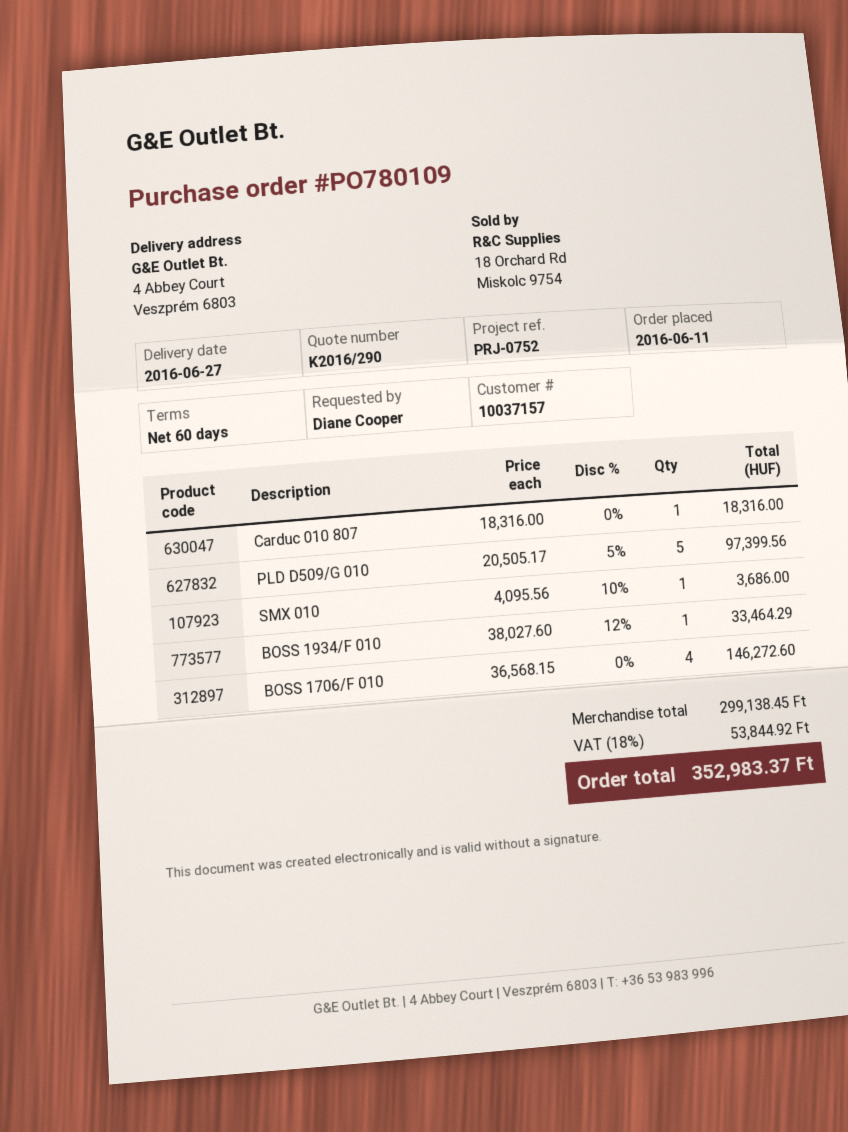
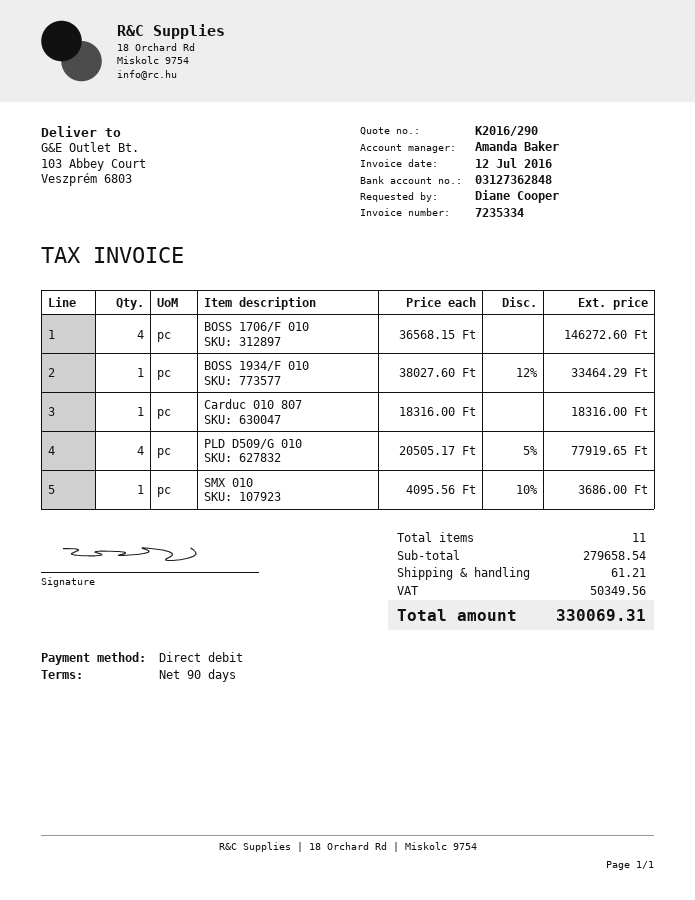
payment terms: 60 days -> 90 days
ship to: 4 Abbey Court, Veszprém 6803 -> 103 Abbey Court, Veszprém 6803
PLD D509/G 010: 5 x 20505.17 - 5% = 97399.56 -> 4 x 20505.17 - 5% = 77919.65
subtotal: 299138.45 -> 279658.54
shipping: none -> 61.21
tax: 53844.92 -> 50349.56
total: 352983.37 -> 330069.31

